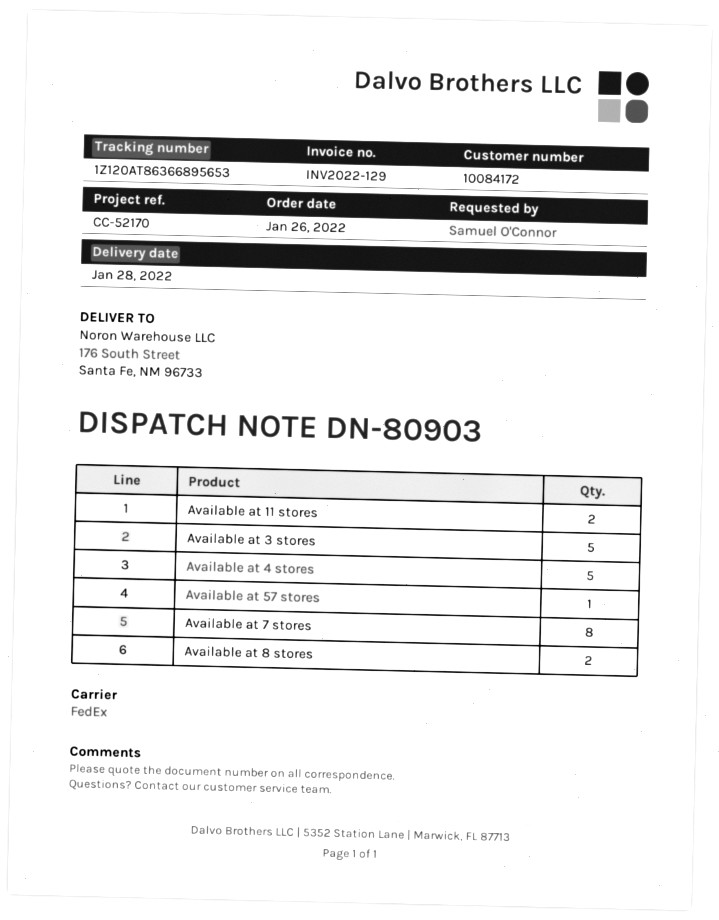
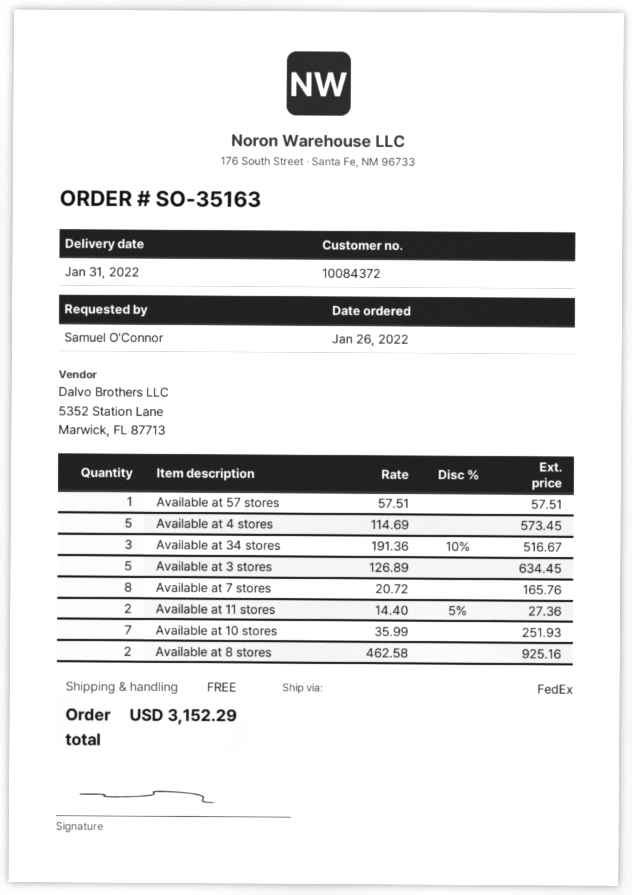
delivery date: 2022-01-28 -> 2022-01-31
customer number: 10084172 -> 10084372
Available at 34 stores: none -> 3
Available at 10 stores: none -> 7

